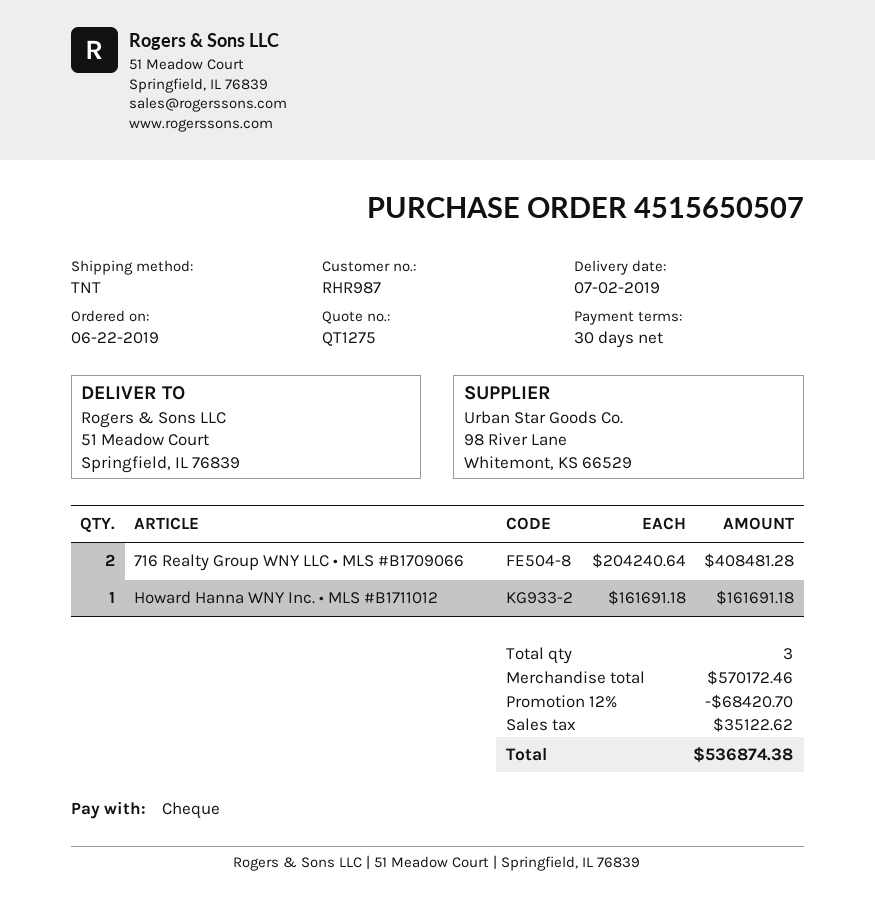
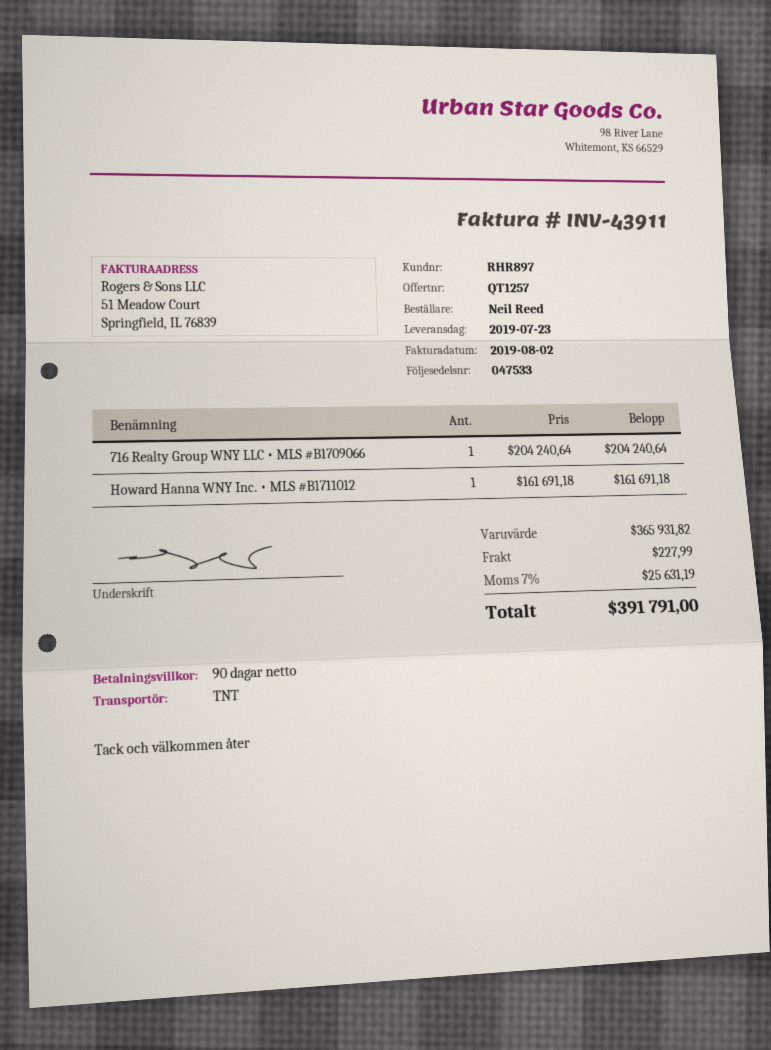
quote number: QT1275 -> QT1257
delivery date: 2019-07-02 -> 2019-07-23
payment terms: 30 days -> 90 days
customer number: RHR987 -> RHR897
716 Realty Group WNY LLC • MLS #B1709066: 2 x 204240.64 = 408481.28 -> 1 x 204240.64 = 204240.64
subtotal: 570172.46 -> 365931.82
discount: 12% = 68420.70 -> none
shipping: none -> 227.99
tax: 35122.62 -> 25631.19
total: 536874.38 -> 391791.00

